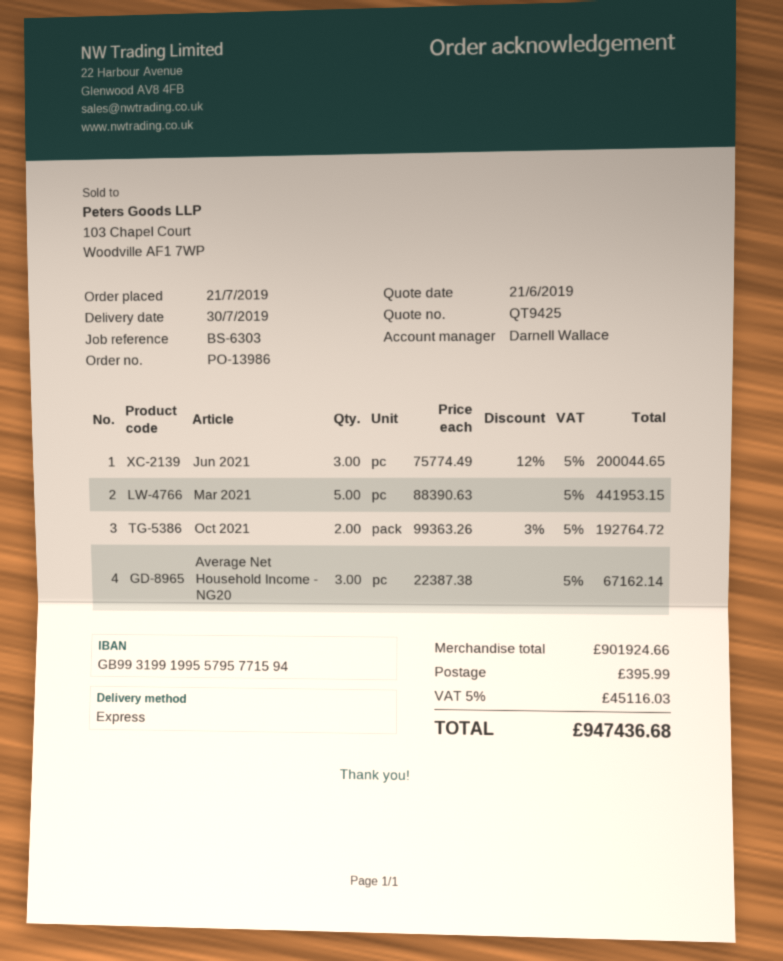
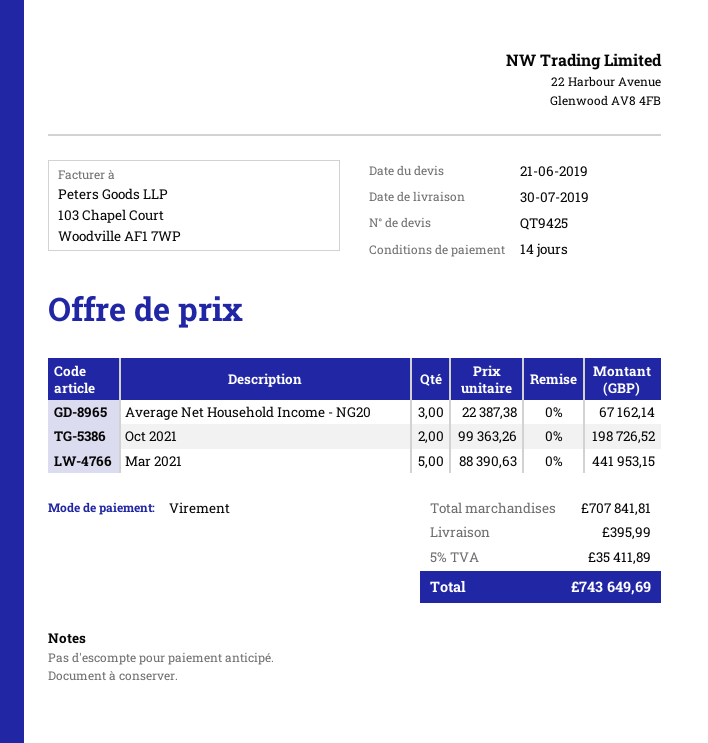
Jun 2021: 3 x 75774.49 - 12% = 200044.65 -> none
Oct 2021: 2 x 99363.26 - 3% = 192764.72 -> 2 x 99363.26 = 198726.52
subtotal: 901924.66 -> 707841.81
tax: 5% = 45116.03 -> 5% = 35411.89
total: 947436.68 -> 743649.69

